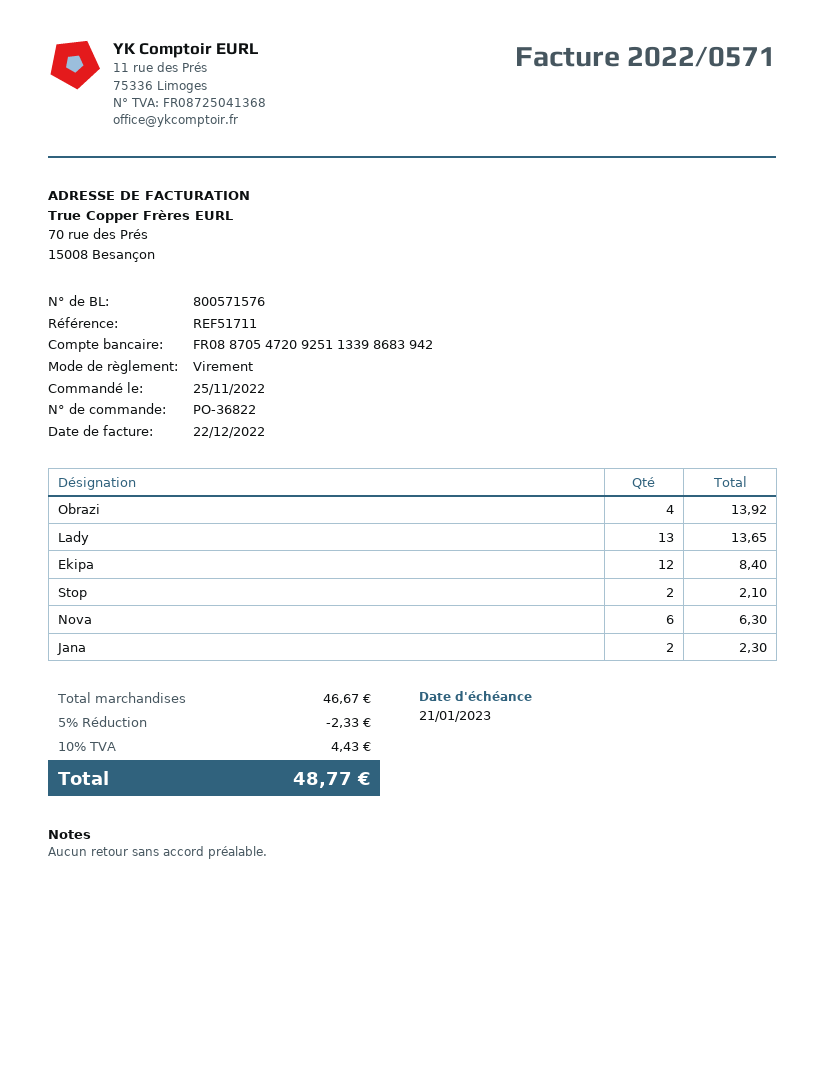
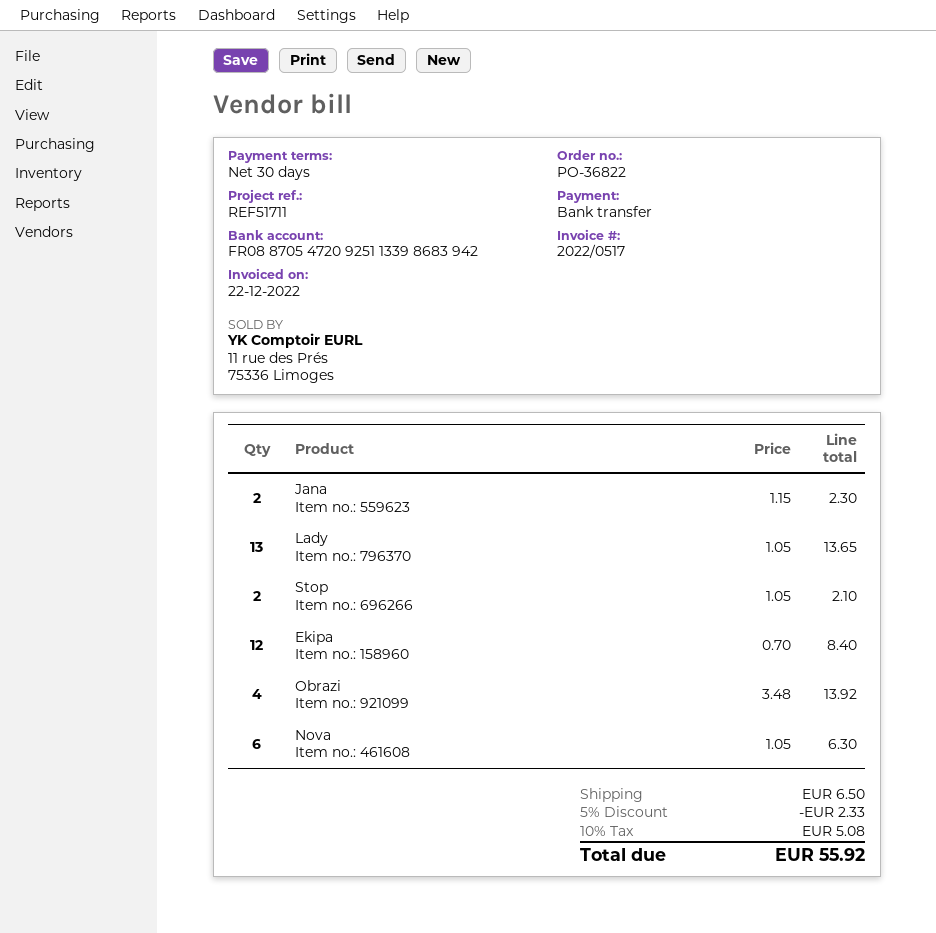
invoice number: 2022/0571 -> 2022/0517
shipping: none -> 6.50
tax: 10% = 4.43 -> 10% = 5.08
total: 48.77 -> 55.92

